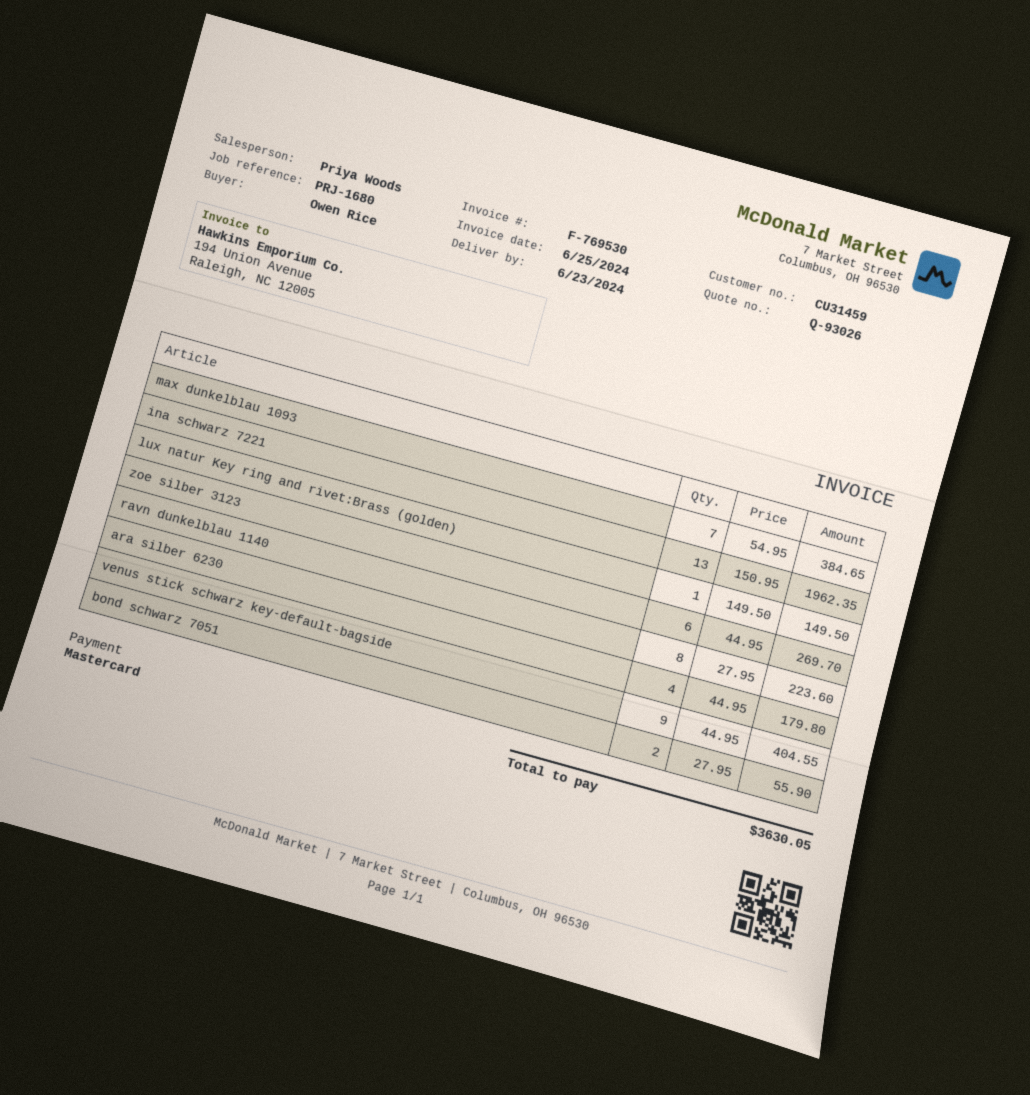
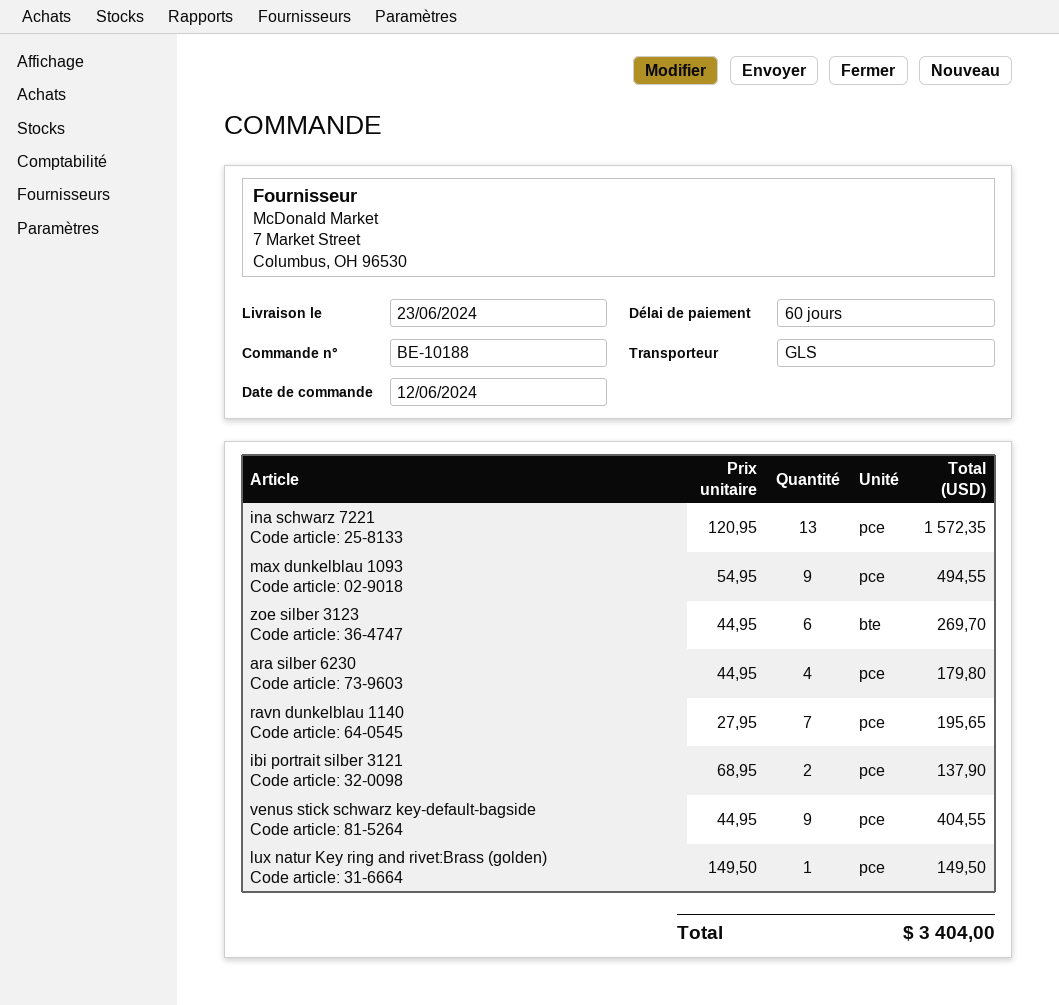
max dunkelblau 1093: 7 x 54.95 = 384.65 -> 9 x 54.95 = 494.55
ina schwarz 7221: 13 x 150.95 = 1962.35 -> 13 x 120.95 = 1572.35
ravn dunkelblau 1140: 8 x 27.95 = 223.60 -> 7 x 27.95 = 195.65
bond schwarz 7051: 2 x 27.95 = 55.90 -> none
ibi portrait silber 3121: none -> 2 x 68.95 = 137.90
total: 3630.05 -> 3404.00

